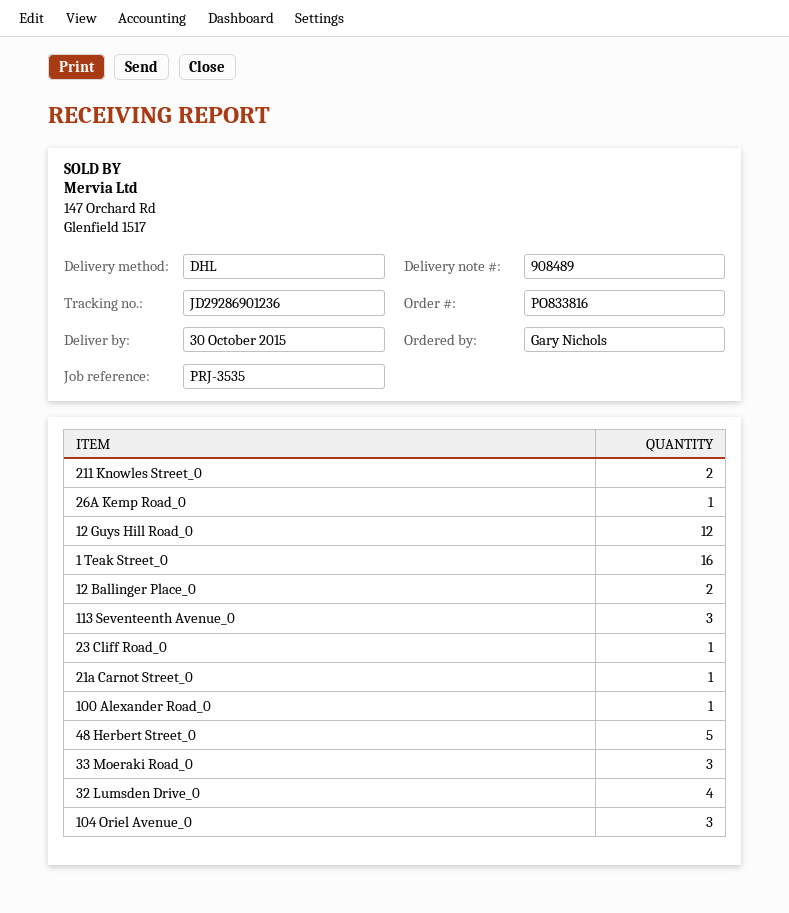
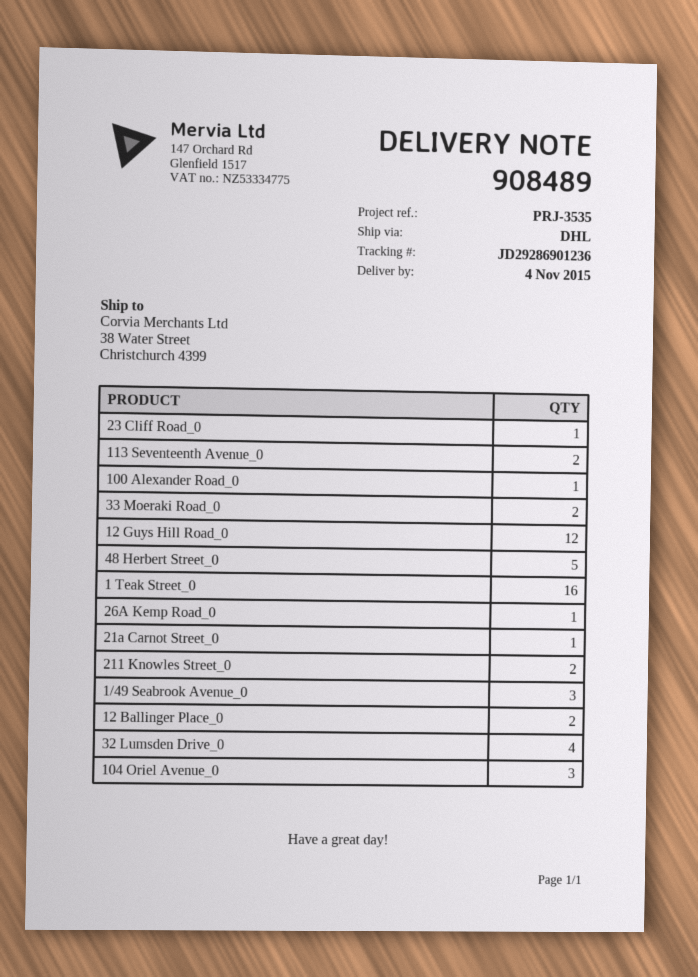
delivery date: 2015-10-30 -> 2015-11-04
113 Seventeenth Avenue_0: 3 -> 2
33 Moeraki Road_0: 3 -> 2
1/49 Seabrook Avenue_0: none -> 3

